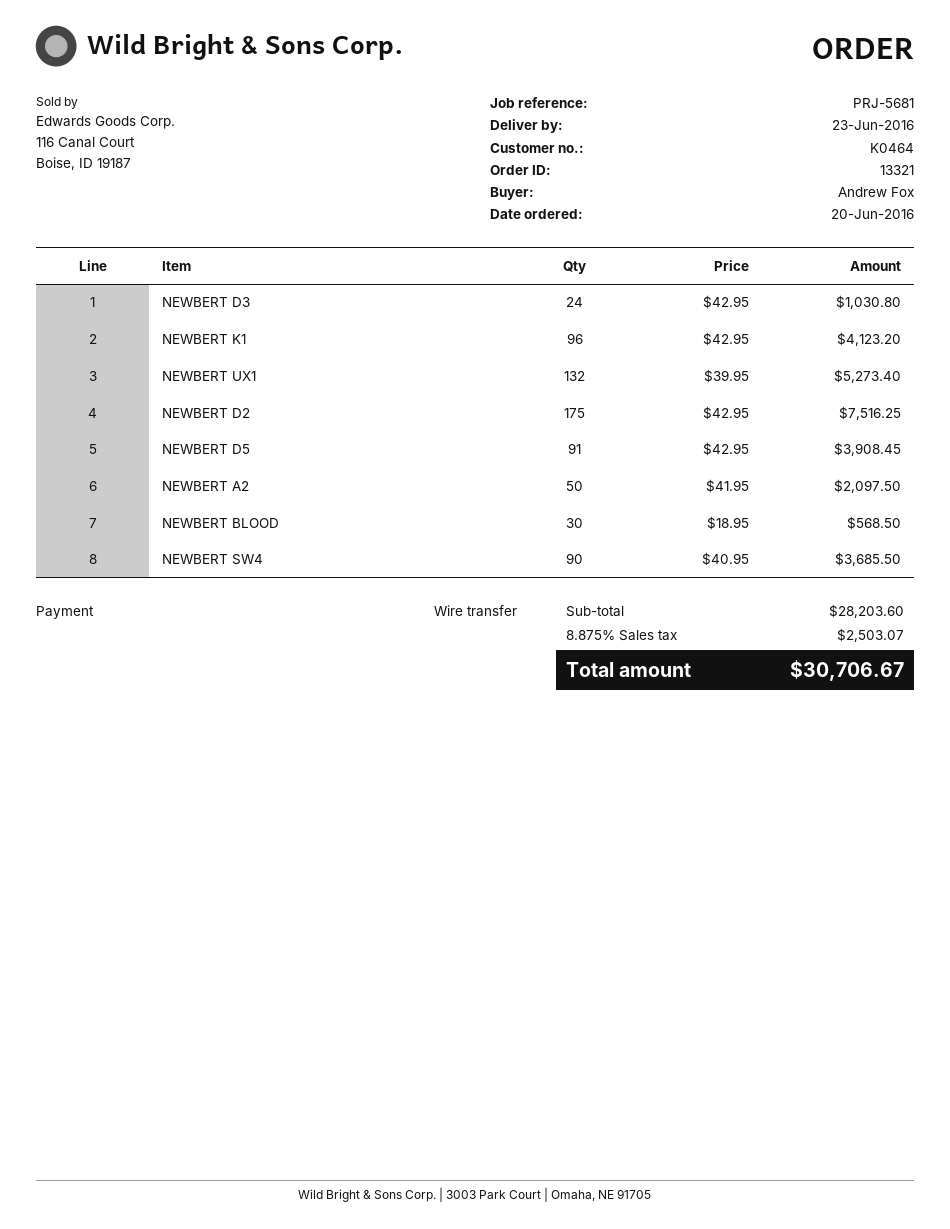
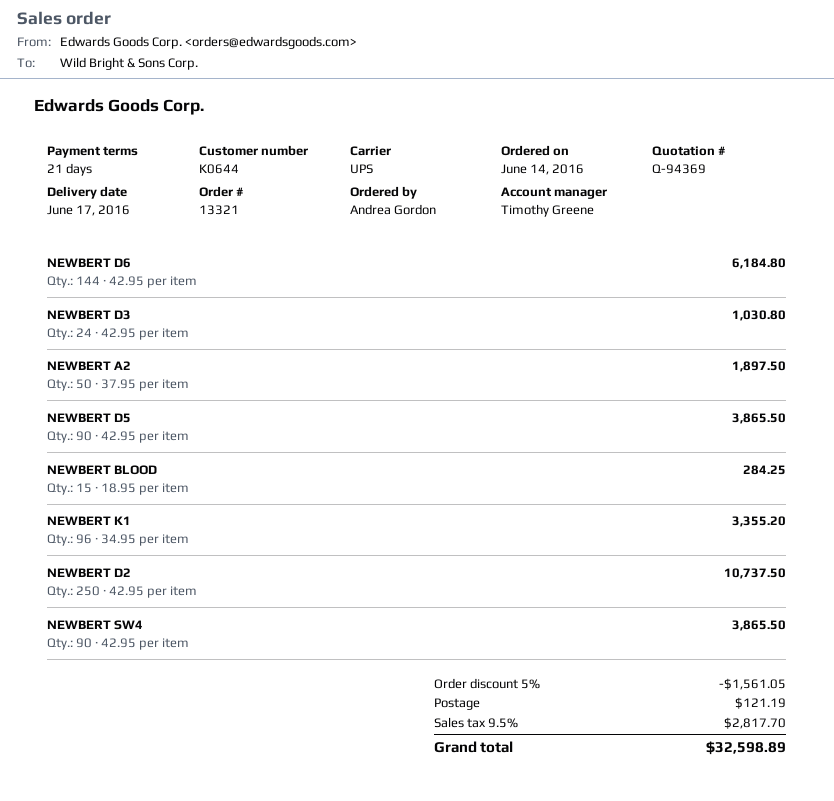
order date: 2016-06-20 -> 2016-06-14
delivery date: 2016-06-23 -> 2016-06-17
customer number: K0464 -> K0644
ordered by: Andrew Fox -> Andrea Gordon
NEWBERT K1: 96 x 42.95 = 4123.20 -> 96 x 34.95 = 3355.20
NEWBERT UX1: 132 x 39.95 = 5273.40 -> none
NEWBERT D2: 175 x 42.95 = 7516.25 -> 250 x 42.95 = 10737.50
NEWBERT D5: 91 x 42.95 = 3908.45 -> 90 x 42.95 = 3865.50
NEWBERT A2: 50 x 41.95 = 2097.50 -> 50 x 37.95 = 1897.50
NEWBERT BLOOD: 30 x 18.95 = 568.50 -> 15 x 18.95 = 284.25
NEWBERT SW4: 90 x 40.95 = 3685.50 -> 90 x 42.95 = 3865.50
NEWBERT D6: none -> 144 x 42.95 = 6184.80
discount: none -> 5% = 1561.05
shipping: none -> 121.19
tax: 8.875% = 2503.07 -> 9.5% = 2817.70
total: 30706.67 -> 32598.89

